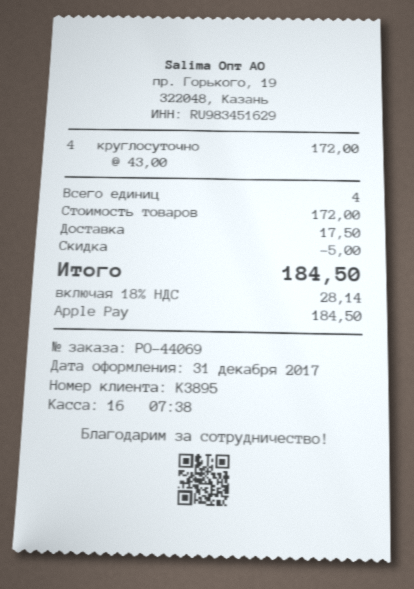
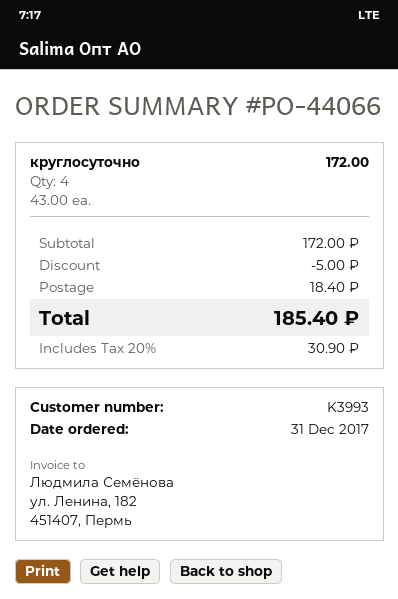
order number: PO-44069 -> PO-44066
customer number: K3895 -> K3993
shipping: 17.50 -> 18.40
tax: 18% = 28.14 -> 20% = 30.90
total: 184.50 -> 185.40

